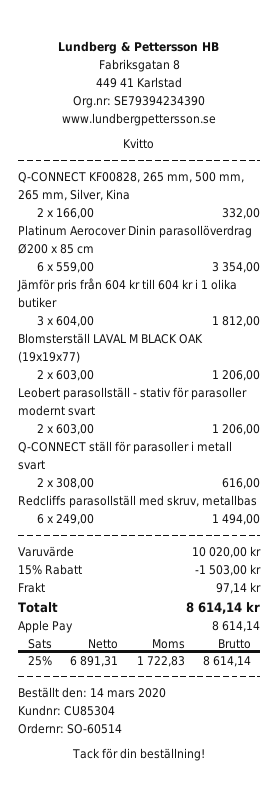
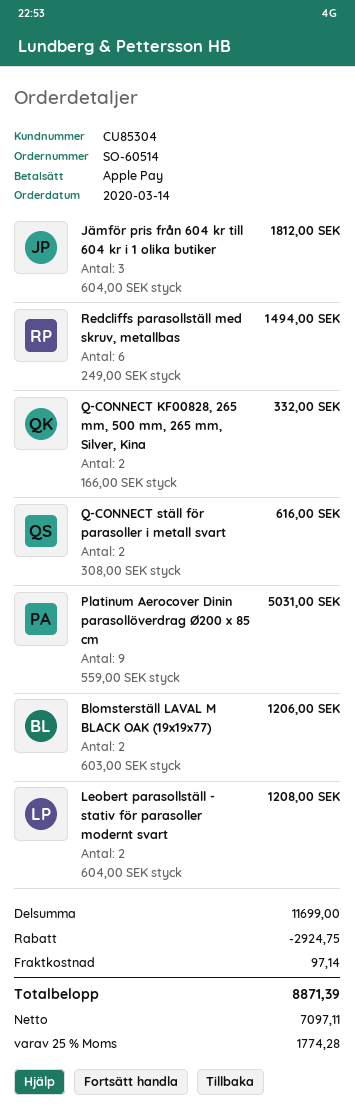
Platinum Aerocover Dinin parasollöverdrag Ø200 x 85 cm: 6 x 559.00 = 3354.00 -> 9 x 559.00 = 5031.00
Leobert parasollställ - stativ för parasoller modernt svart: 2 x 603.00 = 1206.00 -> 2 x 604.00 = 1208.00
subtotal: 10020.00 -> 11699.00
discount: 1503.00 -> 2924.75
net: 6891.31 -> 7097.11
tax: 25% = 1722.83 -> 25% = 1774.28
total: 8614.14 -> 8871.39

